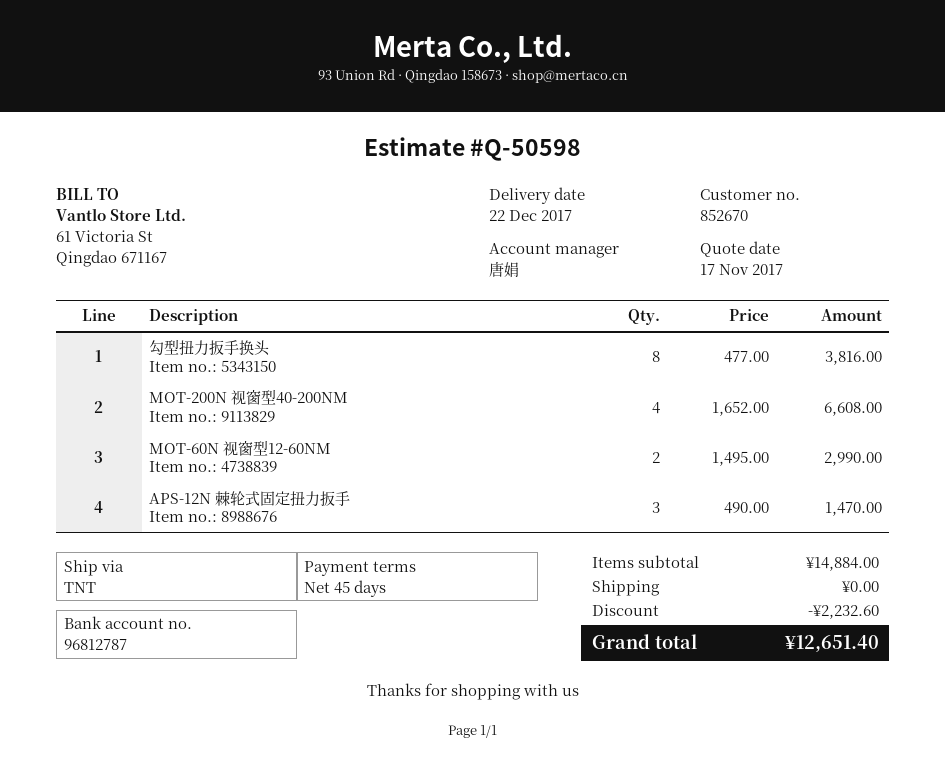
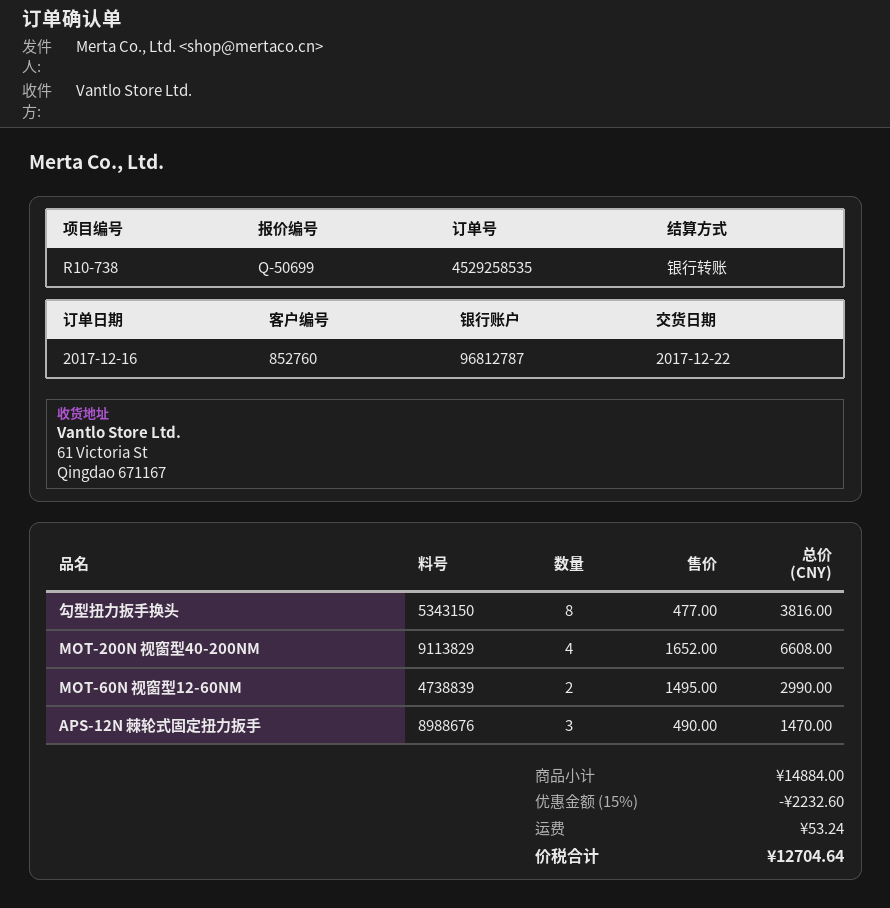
quote number: Q-50598 -> Q-50699
customer number: 852670 -> 852760
shipping: 0.00 -> 53.24
total: 12651.40 -> 12704.64

